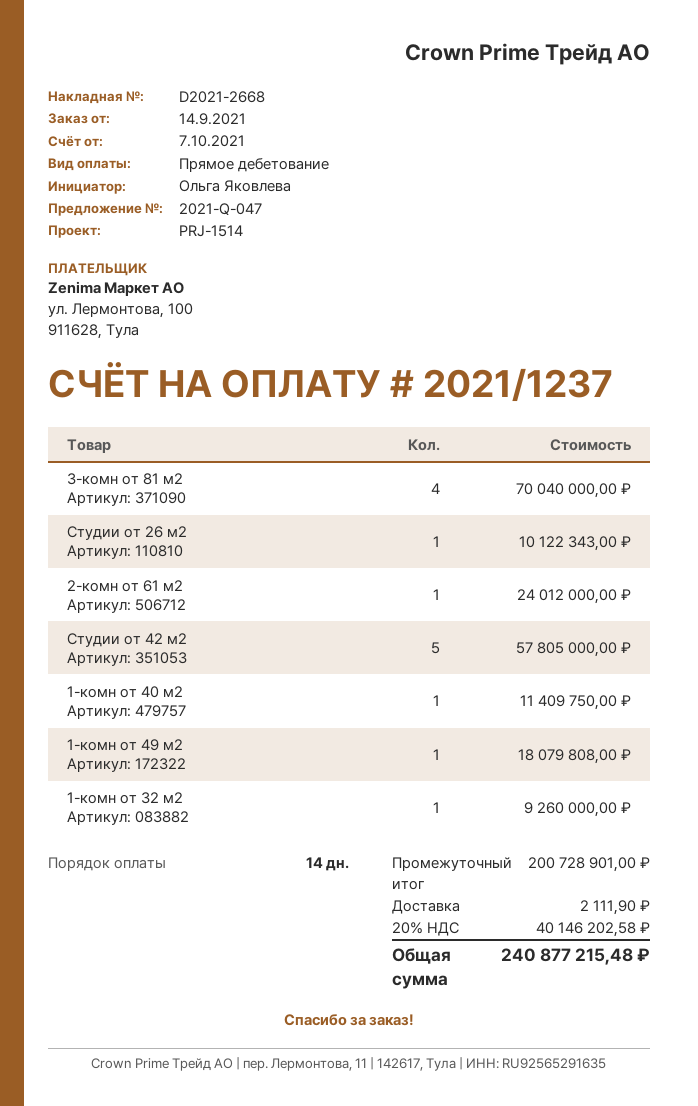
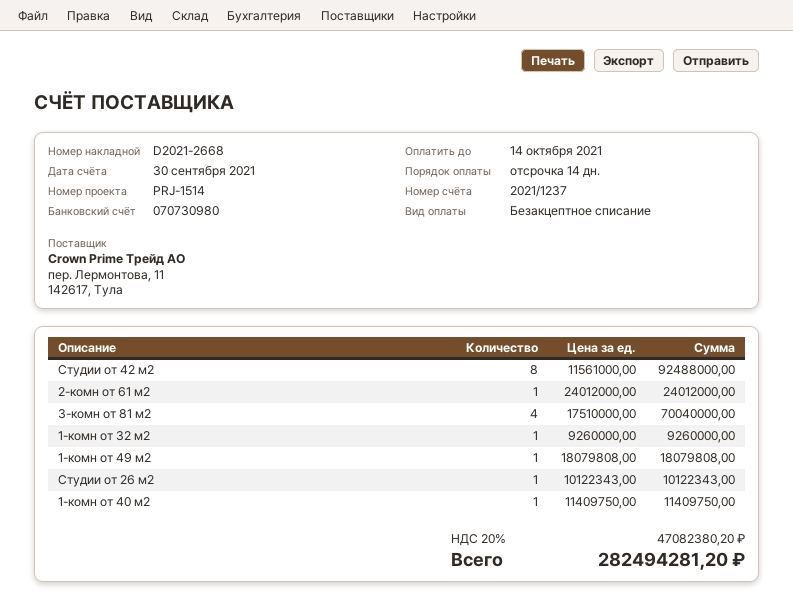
invoice date: 2021-10-07 -> 2021-09-30
Студии от 42 м2: 5 for 57805000.00 -> 8 for 92488000.00
shipping: 2111.90 -> none
tax: 20% = 40146202.58 -> 20% = 47082380.20
total: 240877215.48 -> 282494281.20

